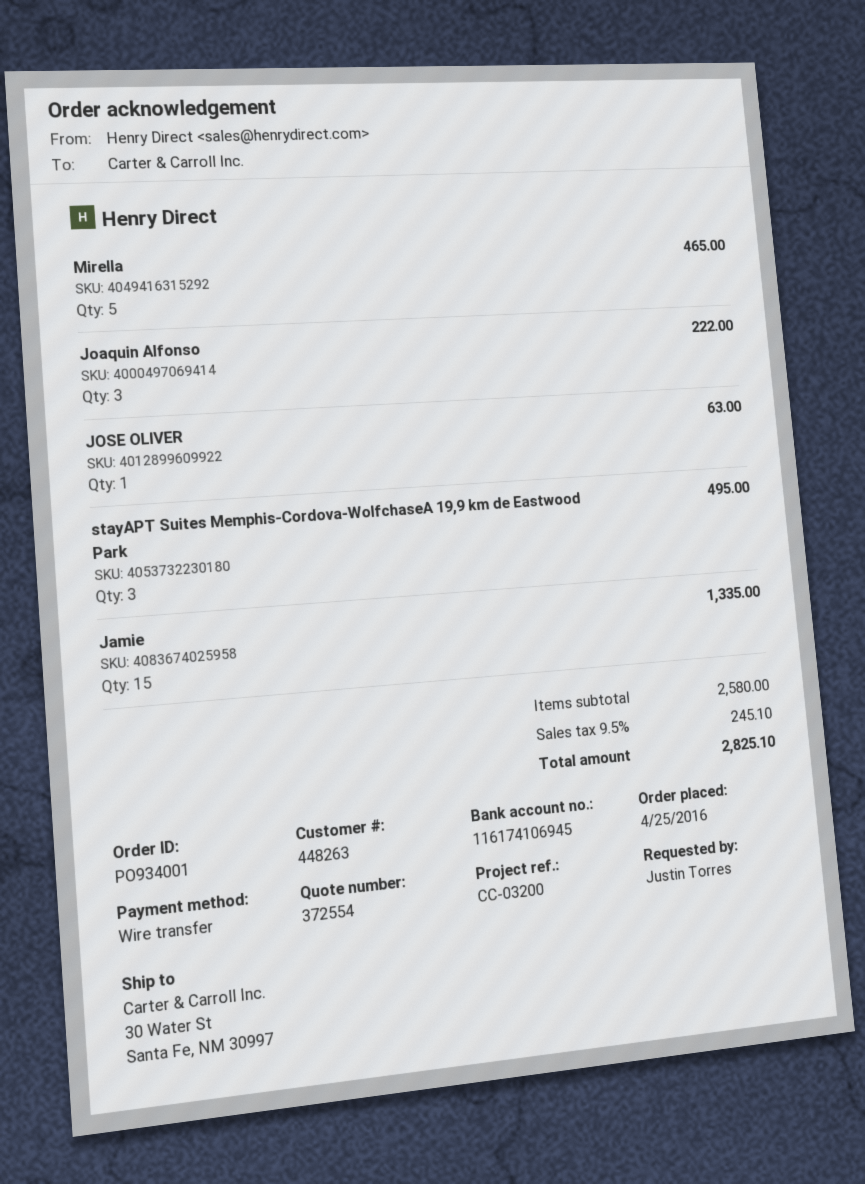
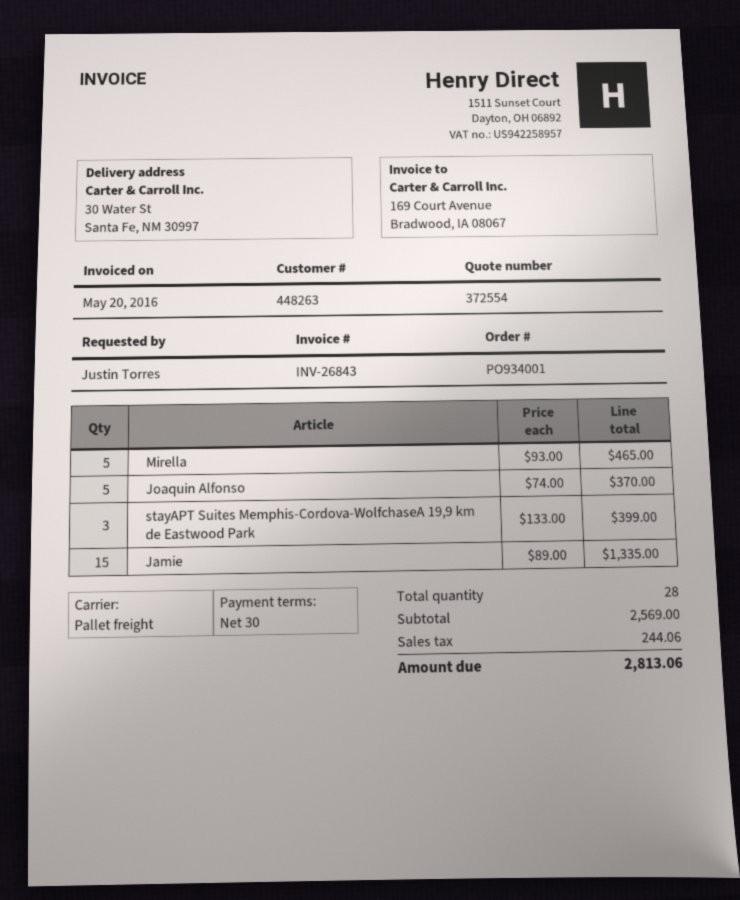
Joaquin Alfonso: 3 for 222.00 -> 5 for 370.00
JOSE OLIVER: 1 for 63.00 -> none
stayAPT Suites Memphis-Cordova-WolfchaseA 19,9 km de Eastwood Park: 3 for 495.00 -> 3 for 399.00
subtotal: 2580.00 -> 2569.00
tax: 245.10 -> 244.06
total: 2825.10 -> 2813.06

